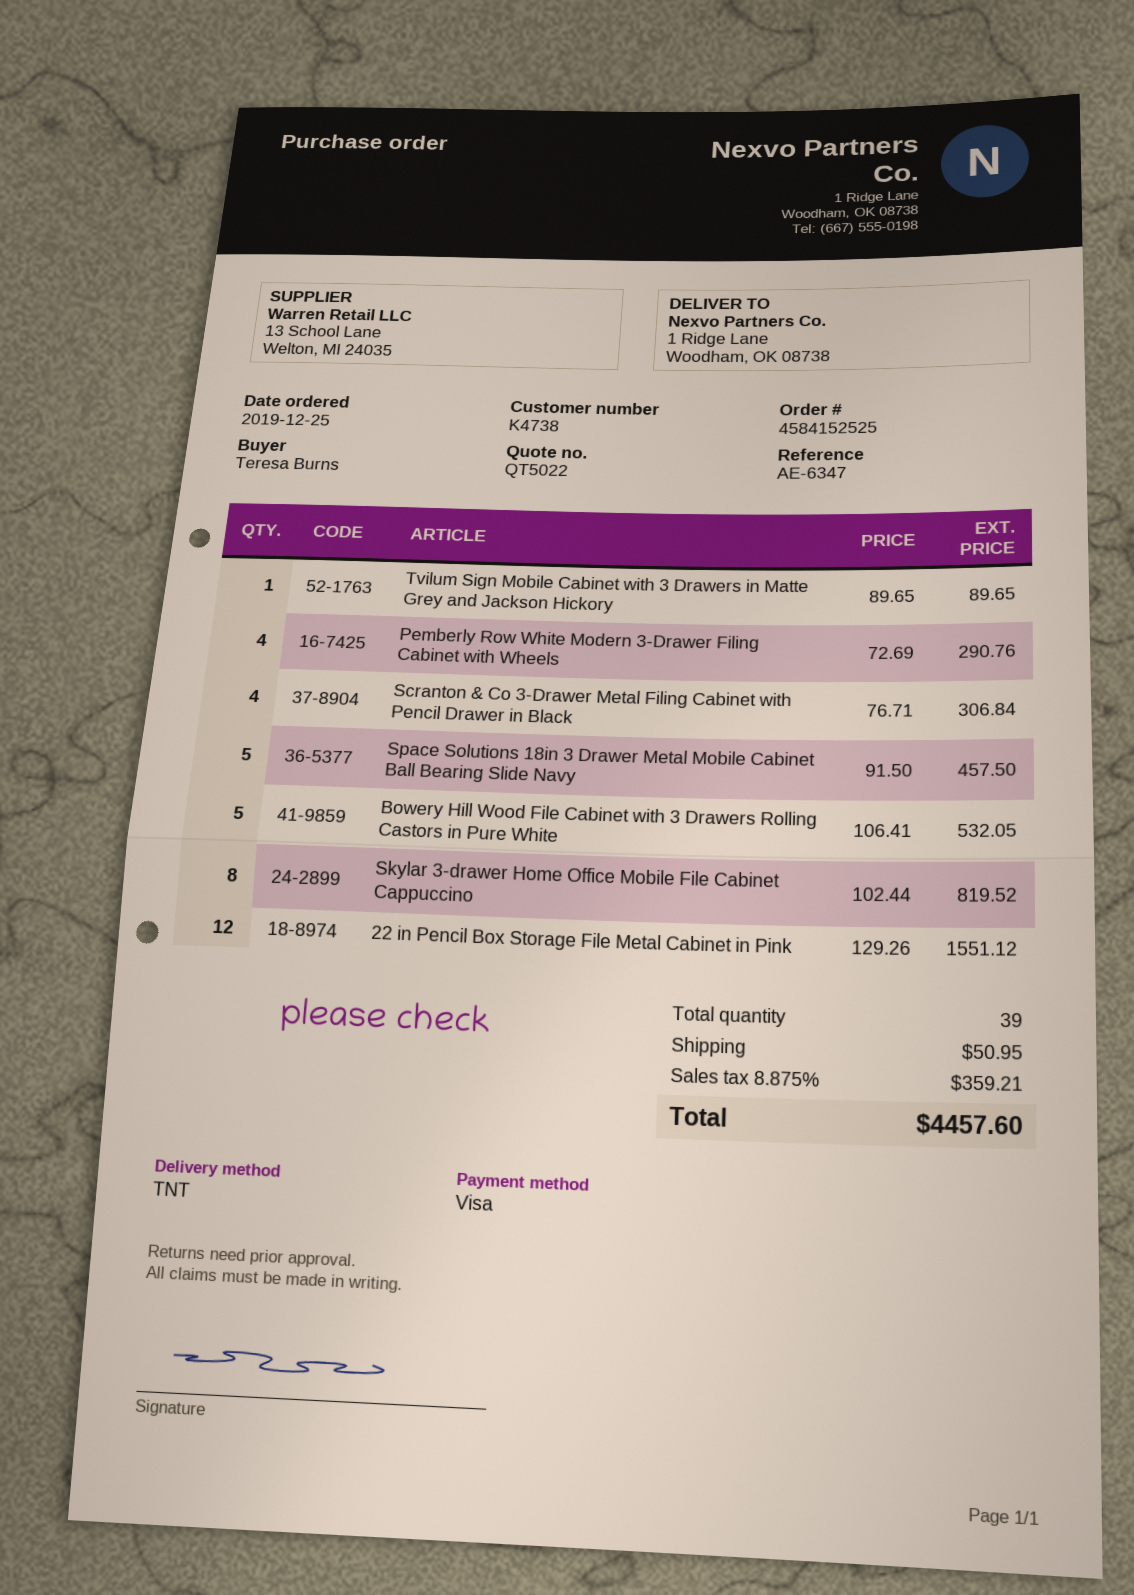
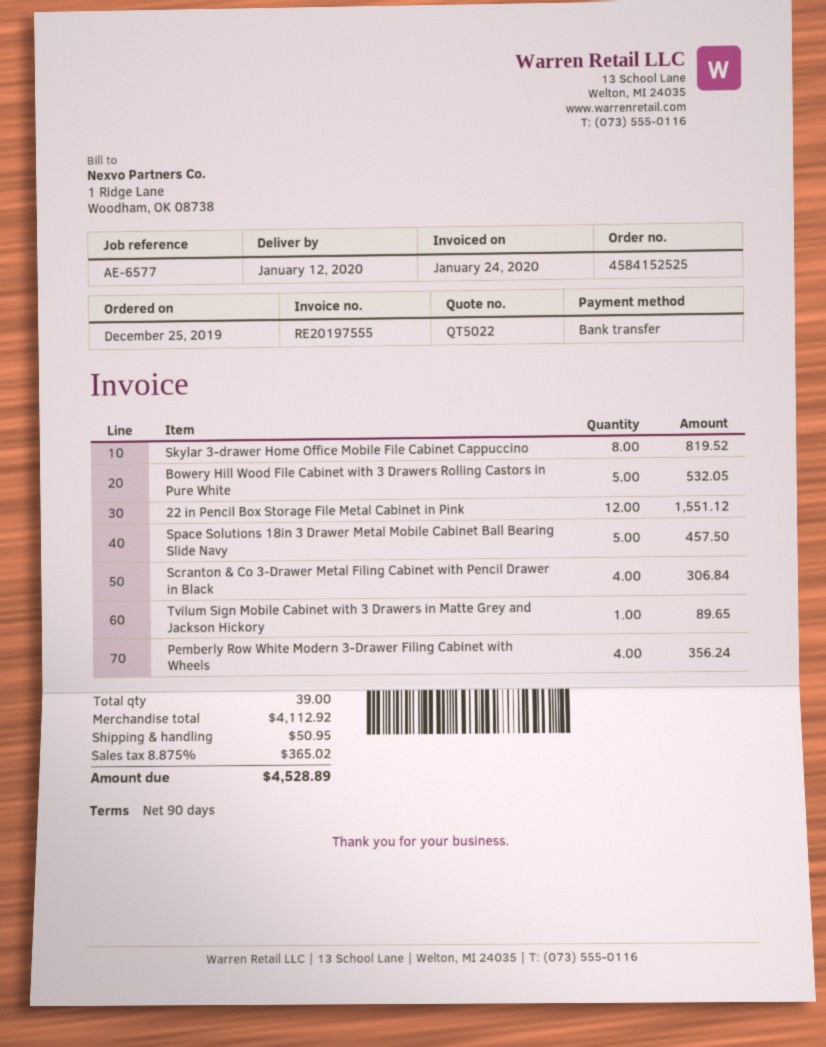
reference: AE-6347 -> AE-6577
payment method: Visa -> bank transfer
Pemberly Row White Modern 3-Drawer Filing Cabinet with Wheels: 4 for 290.76 -> 4 for 356.24
tax: 8.875% = 359.21 -> 8.875% = 365.02
total: 4457.60 -> 4528.89

